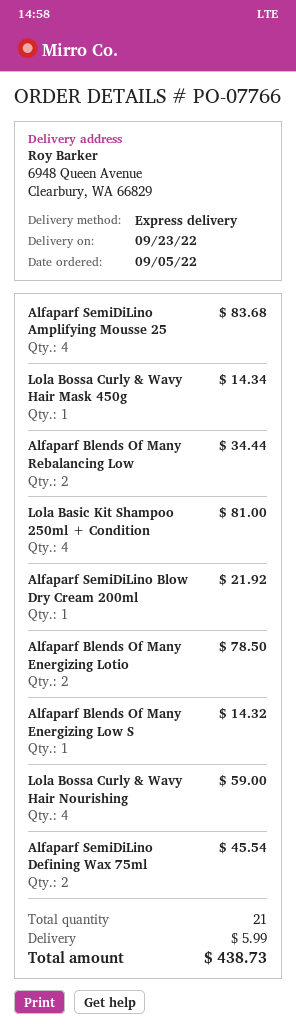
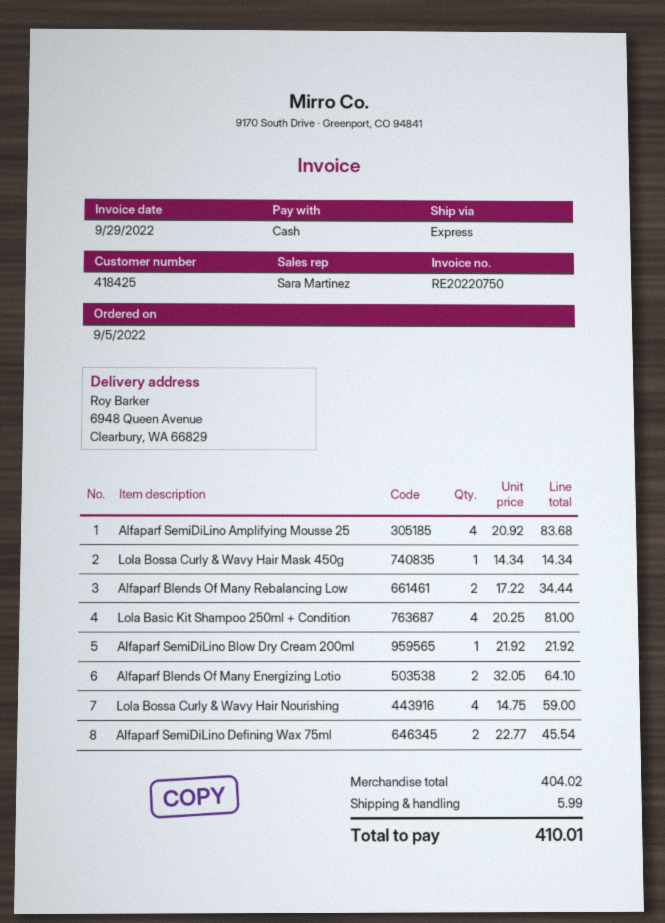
Alfaparf Blends Of Many Energizing Lotio: 2 for 78.50 -> 2 for 64.10
Alfaparf Blends Of Many Energizing Low S: 1 for 14.32 -> none
total: 438.73 -> 410.01

